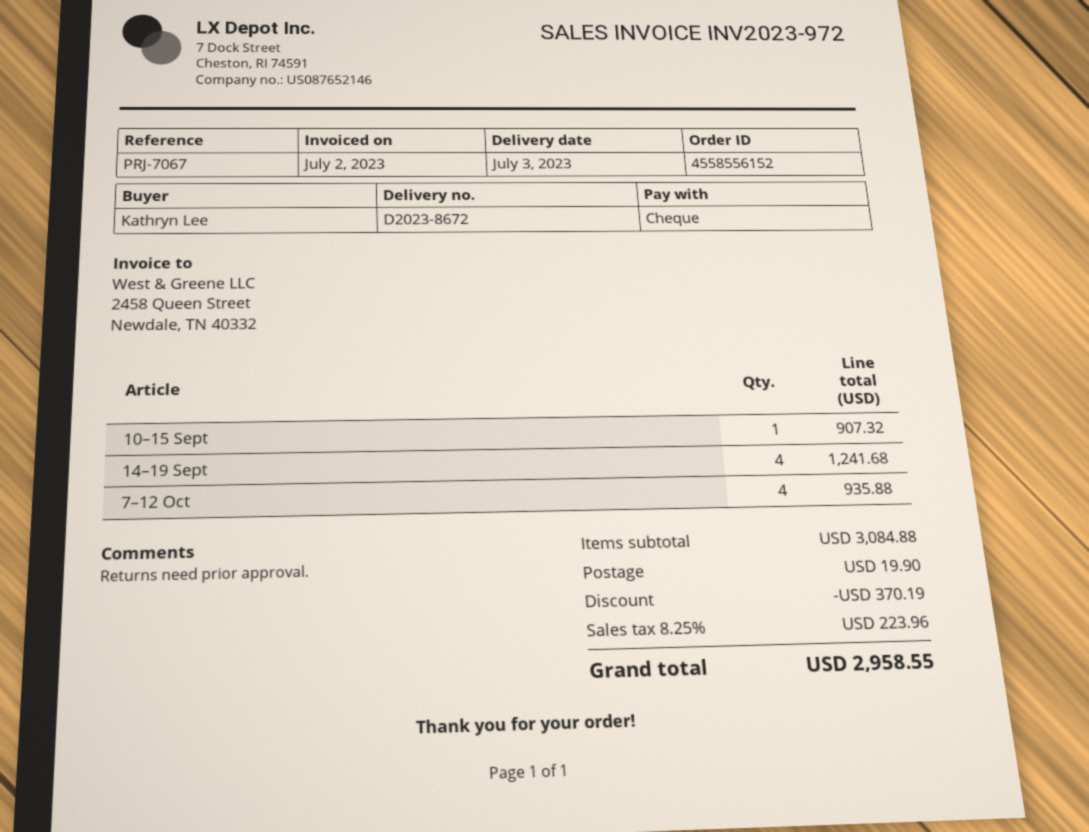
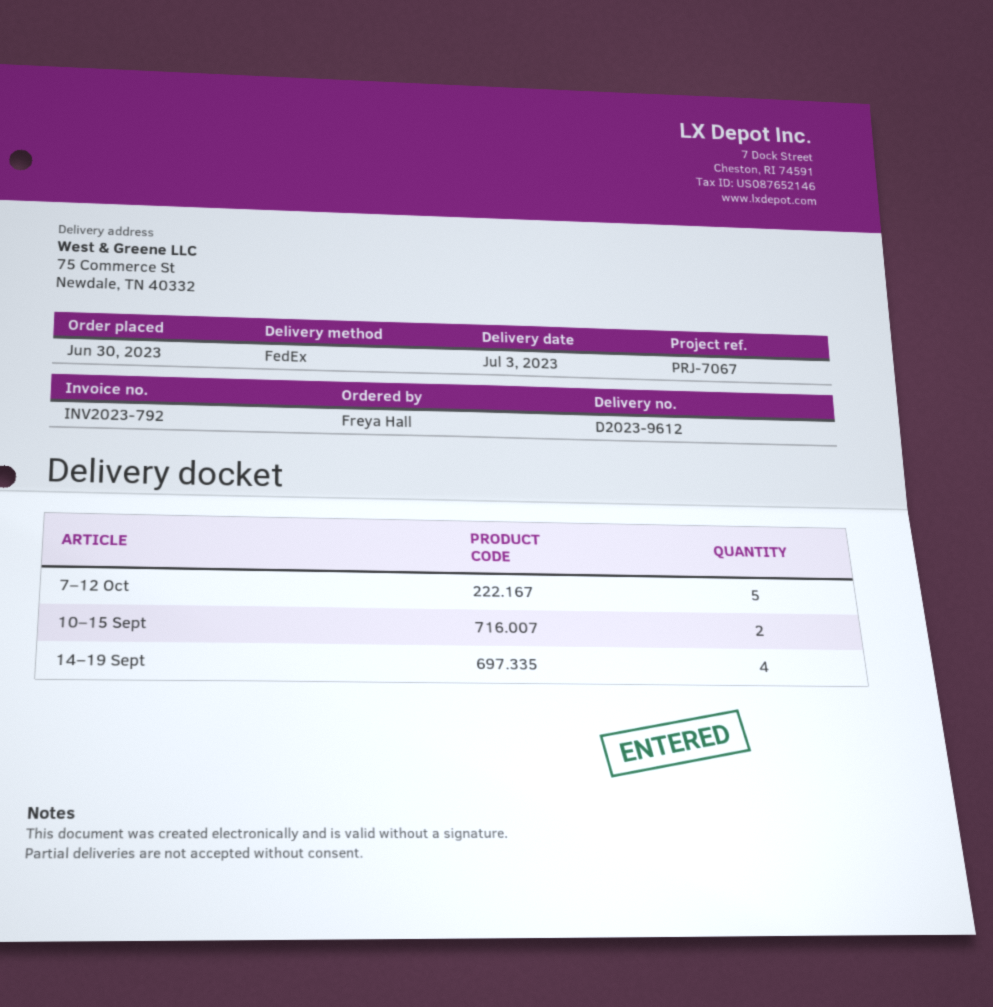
delivery note number: D2023-8672 -> D2023-9612
invoice number: INV2023-972 -> INV2023-792
ordered by: Kathryn Lee -> Freya Hall
10–15 Sept: 1 -> 2
7–12 Oct: 4 -> 5

